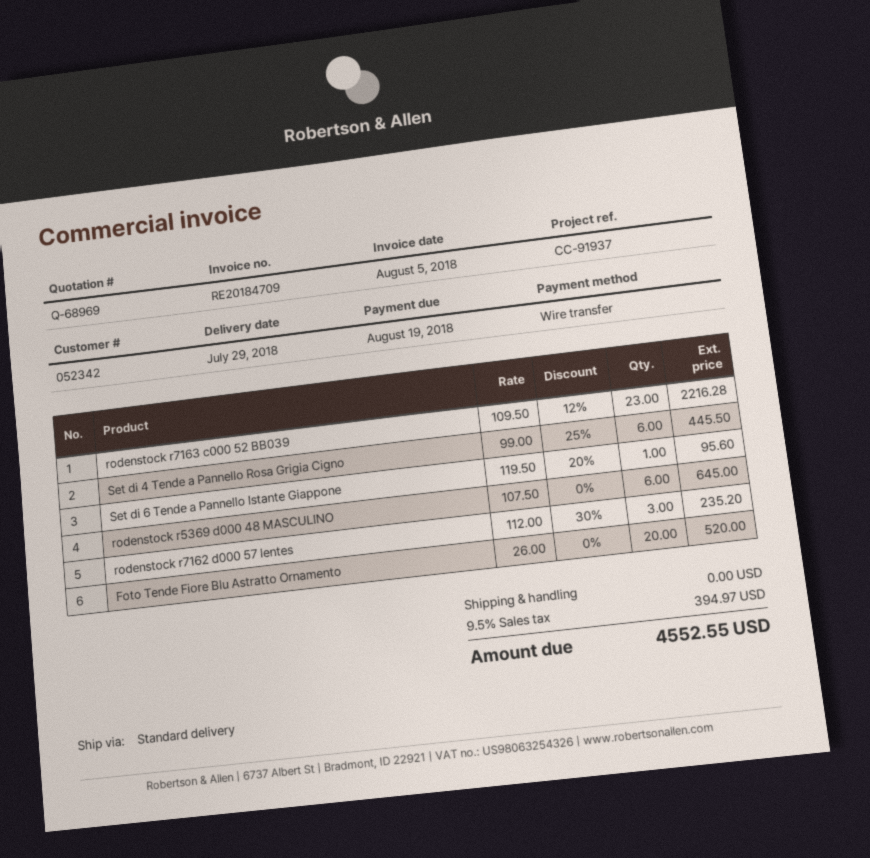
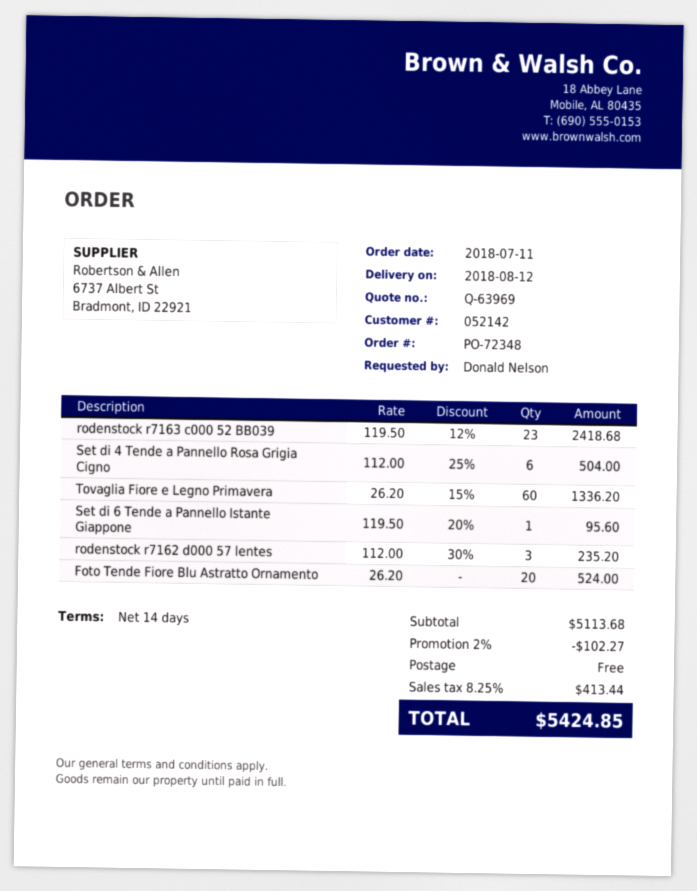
quote number: Q-68969 -> Q-63969
delivery date: 2018-07-29 -> 2018-08-12
customer number: 052342 -> 052142
rodenstock r7163 c000 52 BB039: 23 x 109.50 - 12% = 2216.28 -> 23 x 119.50 - 12% = 2418.68
Set di 4 Tende a Pannello Rosa Grigia Cigno: 6 x 99.00 - 25% = 445.50 -> 6 x 112.00 - 25% = 504.00
rodenstock r5369 d000 48 MASCULINO: 6 x 107.50 = 645.00 -> none
Foto Tende Fiore Blu Astratto Ornamento: 20 x 26.00 = 520.00 -> 20 x 26.20 = 524.00
Tovaglia Fiore e Legno Primavera: none -> 60 x 26.20 - 15% = 1336.20
discount: none -> 2% = 102.27
tax: 9.5% = 394.97 -> 8.25% = 413.44
total: 4552.55 -> 5424.85

